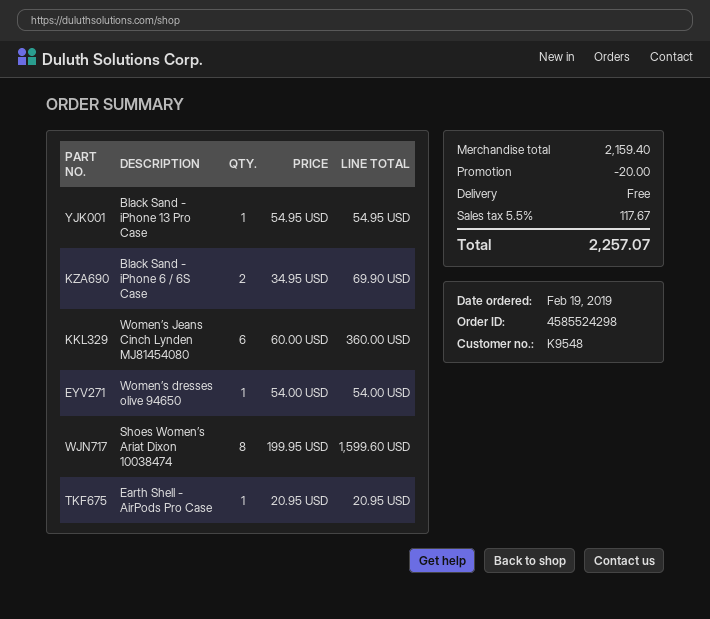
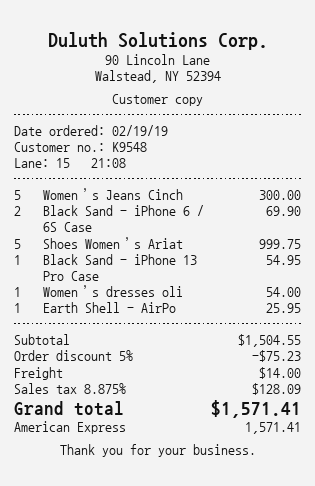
Women’s Jeans Cinch Lynden MJ81454080: 6 for 360.00 -> 5 for 300.00
Shoes Women’s Ariat Dixon 10038474: 8 for 1599.60 -> 5 for 999.75
Earth Shell - AirPods Pro Case: 1 for 20.95 -> 1 for 25.95
subtotal: 2159.40 -> 1504.55
discount: 20.00 -> 75.23
shipping: 0.00 -> 14.00
tax: 5.5% = 117.67 -> 8.875% = 128.09
total: 2257.07 -> 1571.41

